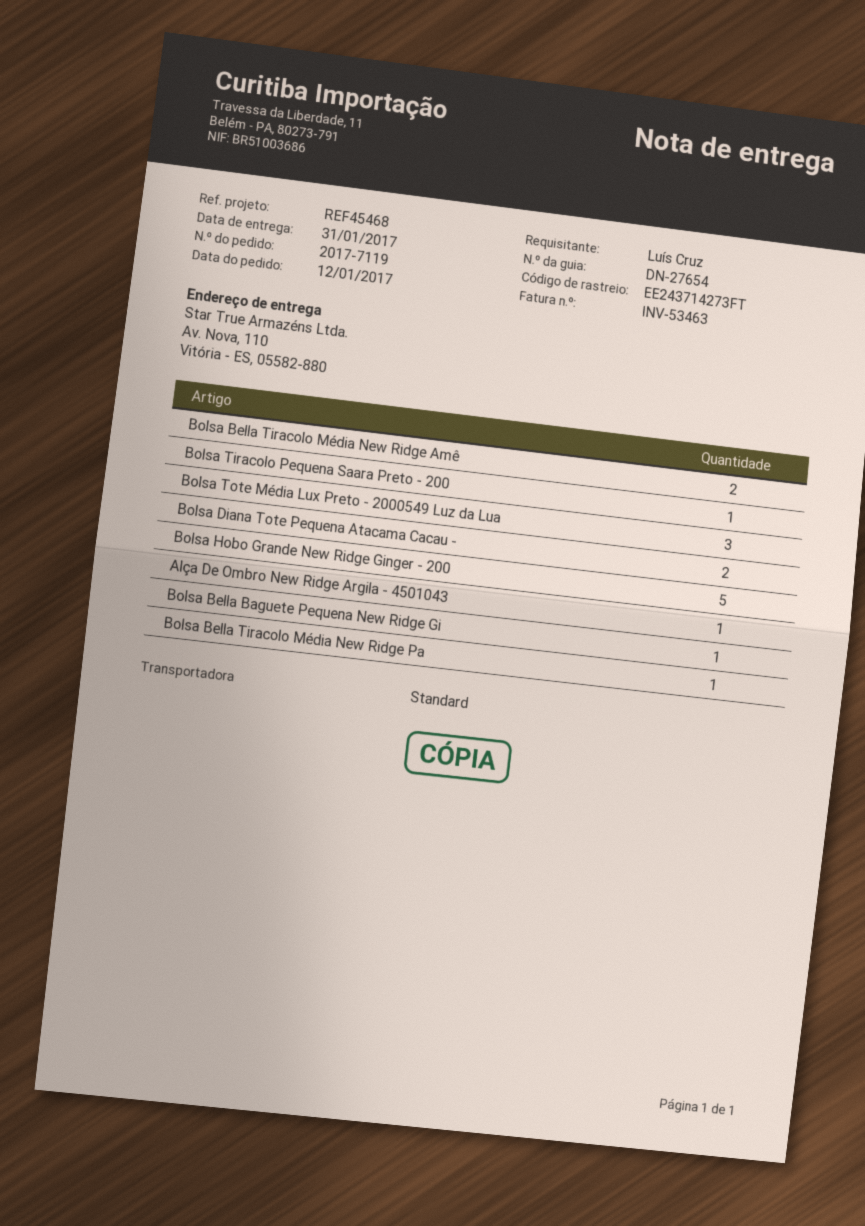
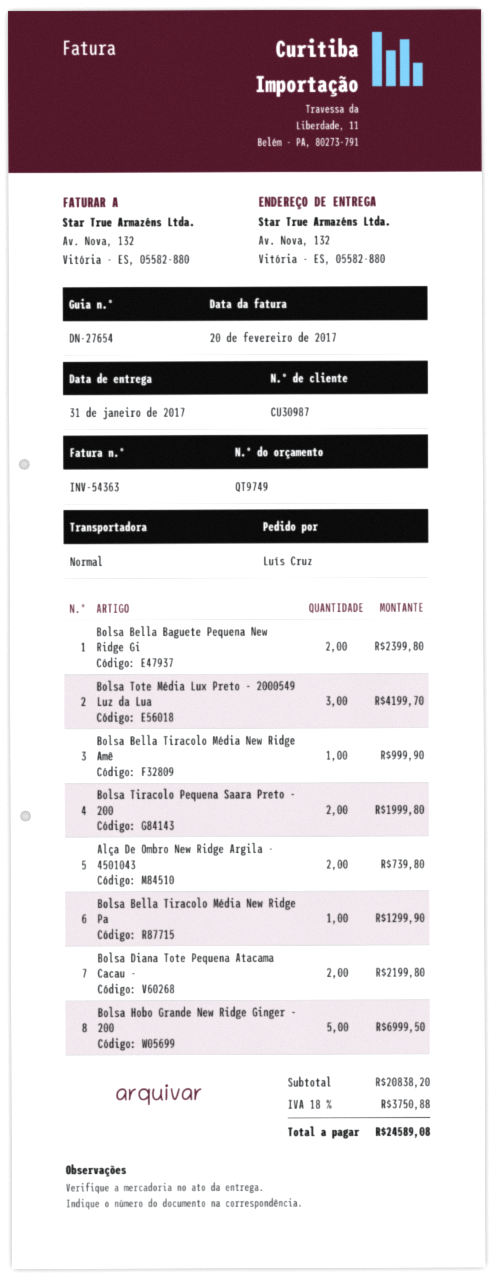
invoice number: INV-53463 -> INV-54363
ship to: Av. Nova, 110, Vitória - ES, 05582-880 -> Av. Nova, 132, Vitória - ES, 05582-880
Bolsa Bella Tiracolo Média New Ridge Amê: 2 -> 1
Bolsa Tiracolo Pequena Saara Preto - 200: 1 -> 2
Alça De Ombro New Ridge Argila - 4501043: 1 -> 2
Bolsa Bella Baguete Pequena New Ridge Gi: 1 -> 2

